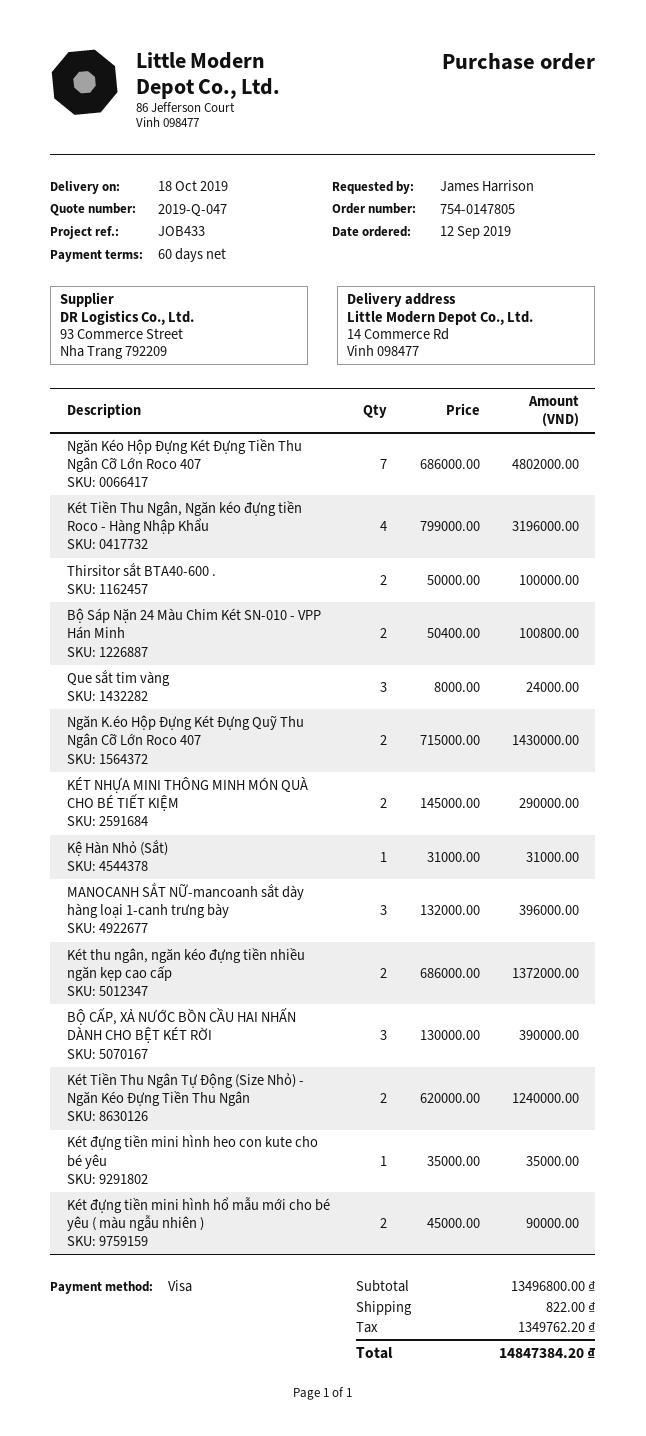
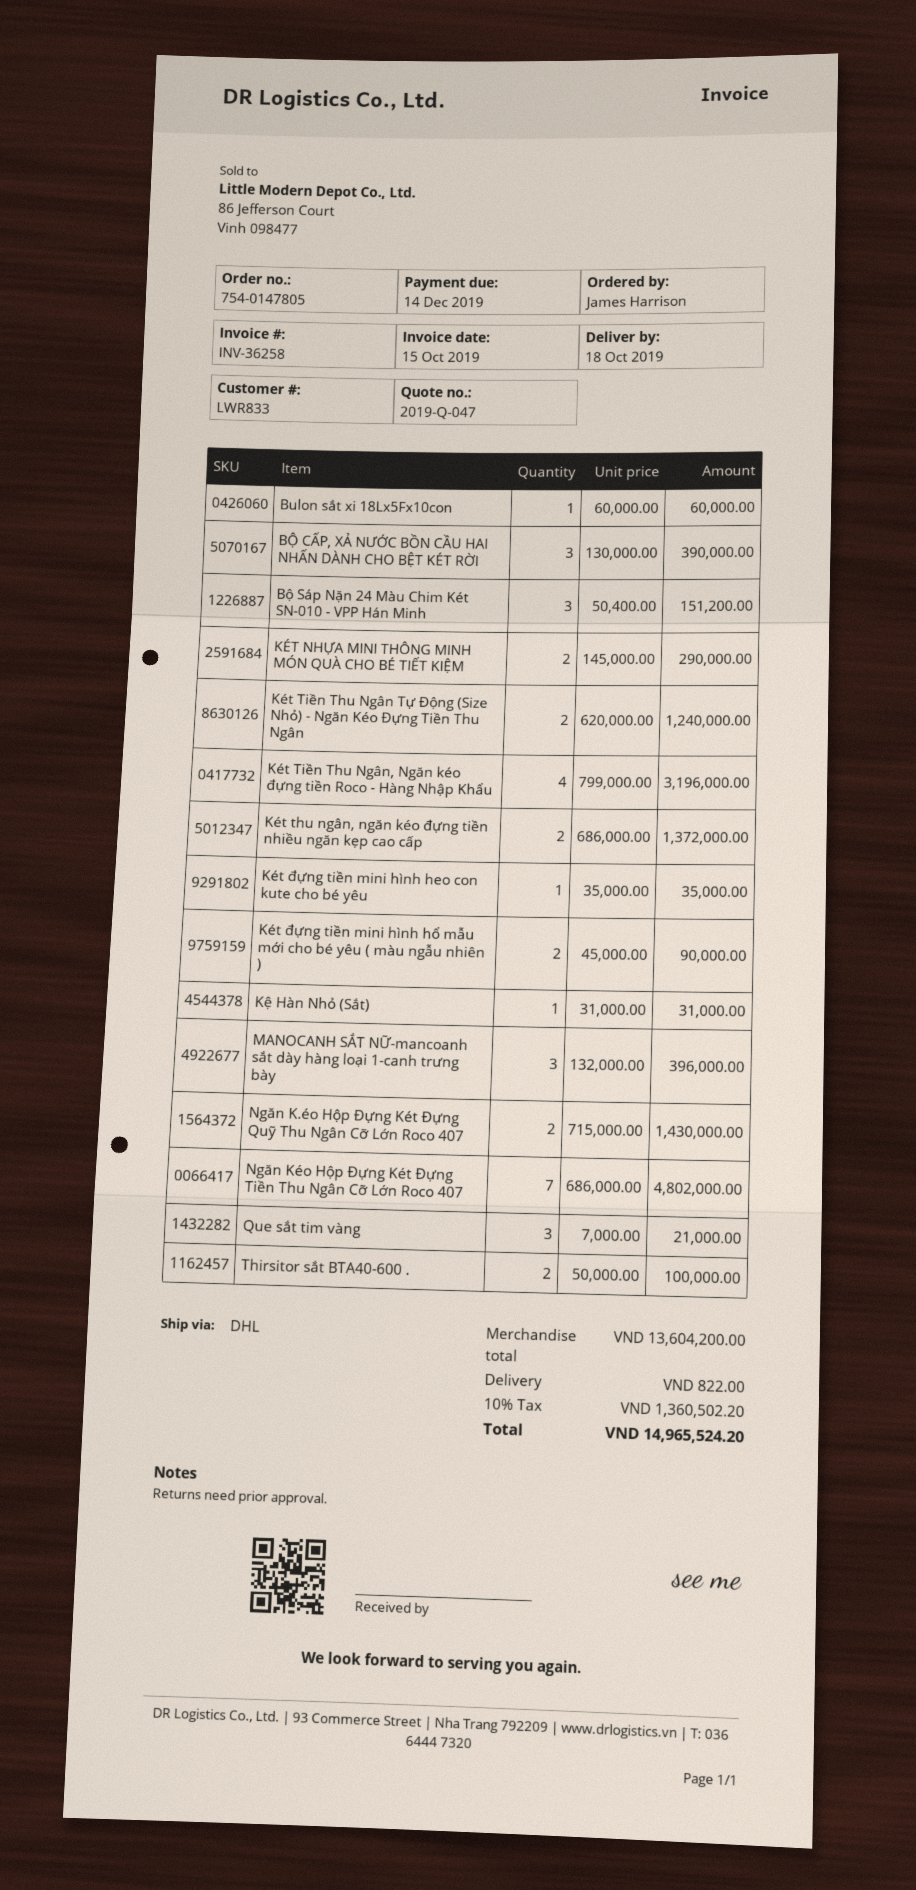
Bộ Sáp Nặn 24 Màu Chim Két SN-010 - VPP Hán Minh: 2 x 50400.00 = 100800.00 -> 3 x 50400.00 = 151200.00
Que sắt tim vàng: 3 x 8000.00 = 24000.00 -> 3 x 7000.00 = 21000.00
Bulon sắt xi 18Lx5Fx10con: none -> 1 x 60000.00 = 60000.00
subtotal: 13496800.00 -> 13604200.00
tax: 1349762.20 -> 1360502.20
total: 14847384.20 -> 14965524.20

